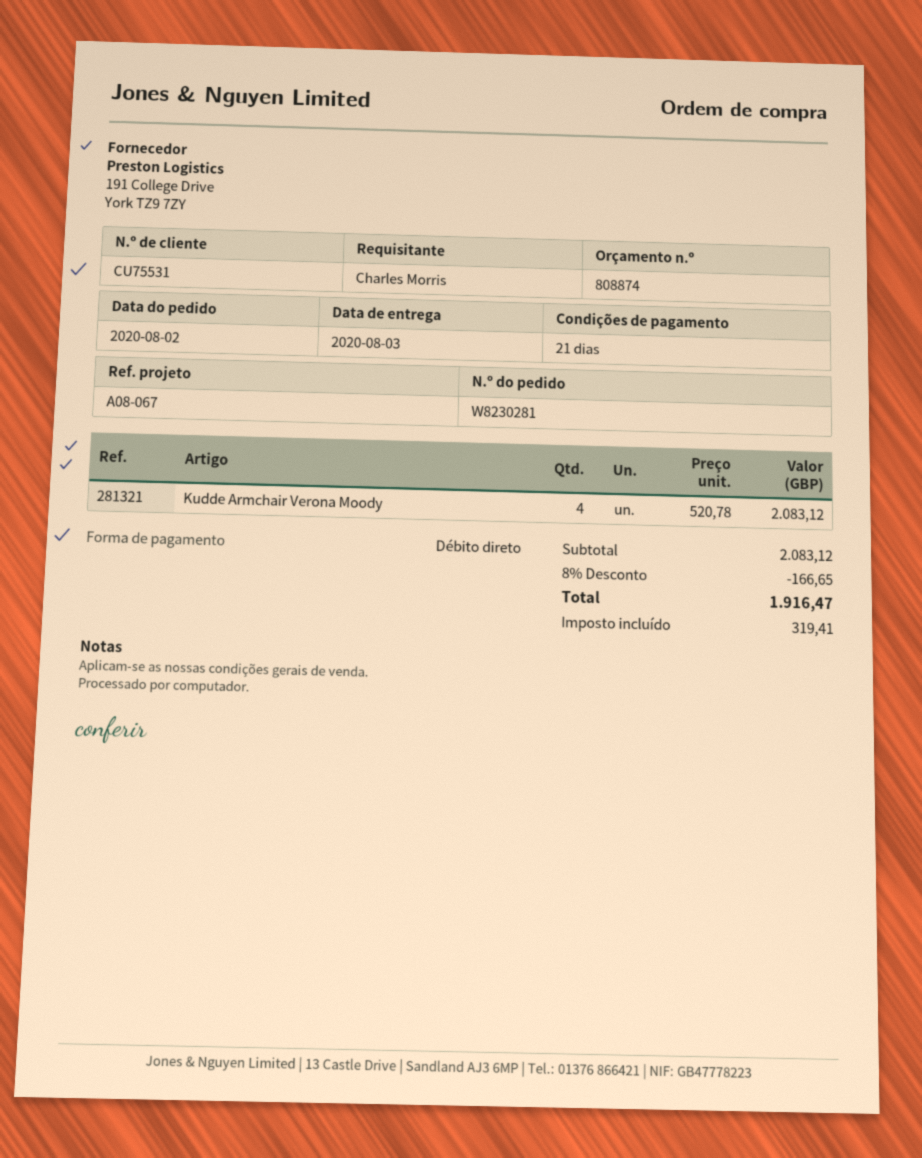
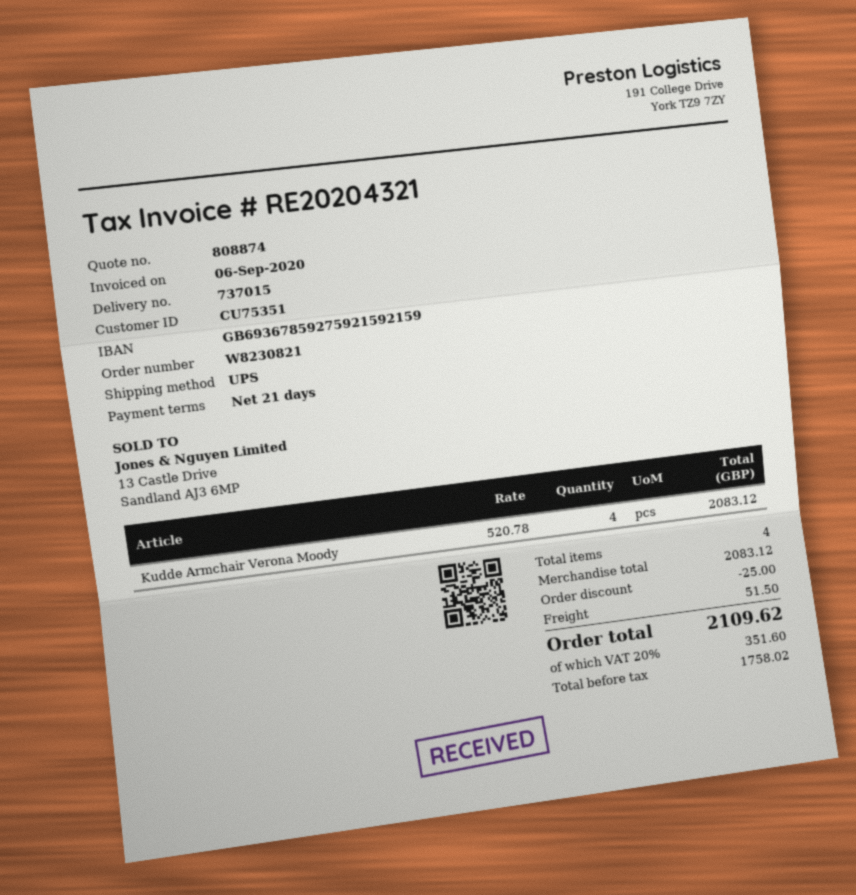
order number: W8230281 -> W8230821
customer number: CU75531 -> CU75351
discount: 166.65 -> 25.00
shipping: none -> 51.50
tax: 319.41 -> 351.60
total: 1916.47 -> 2109.62

